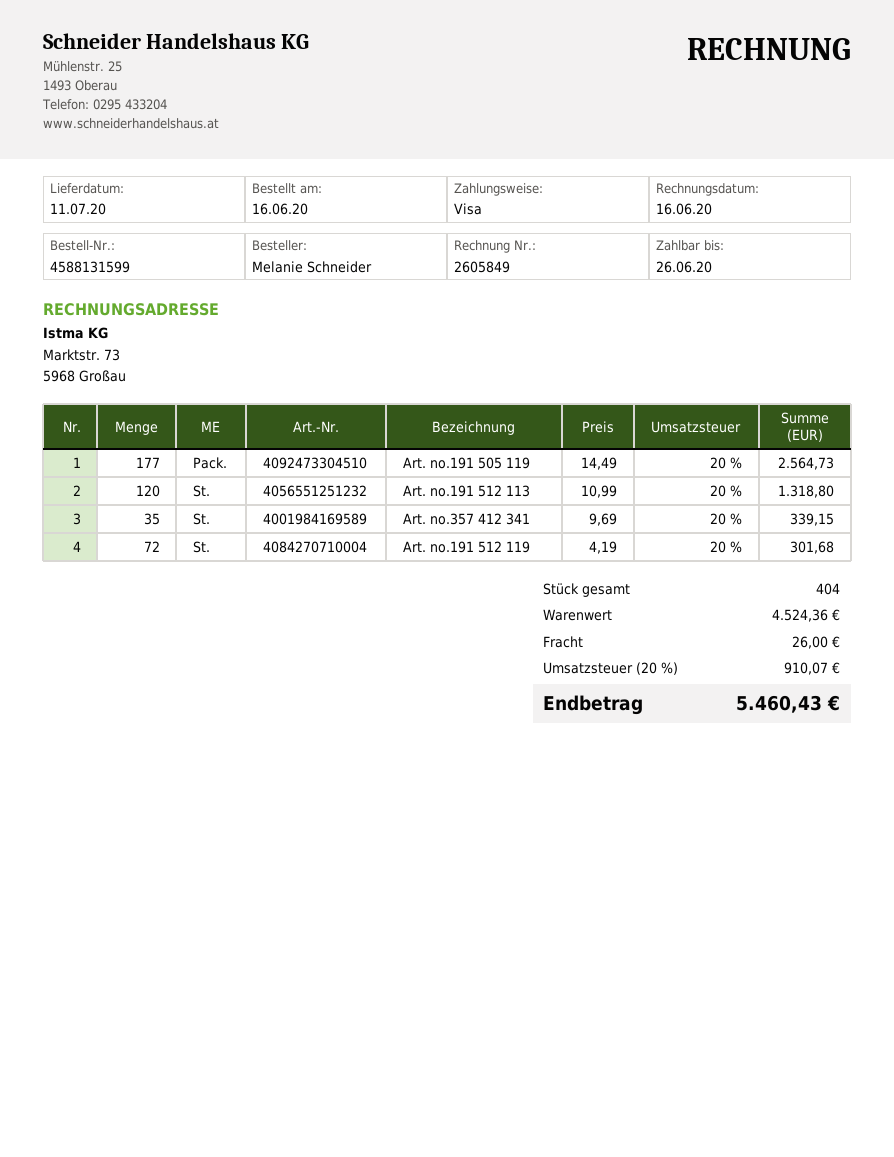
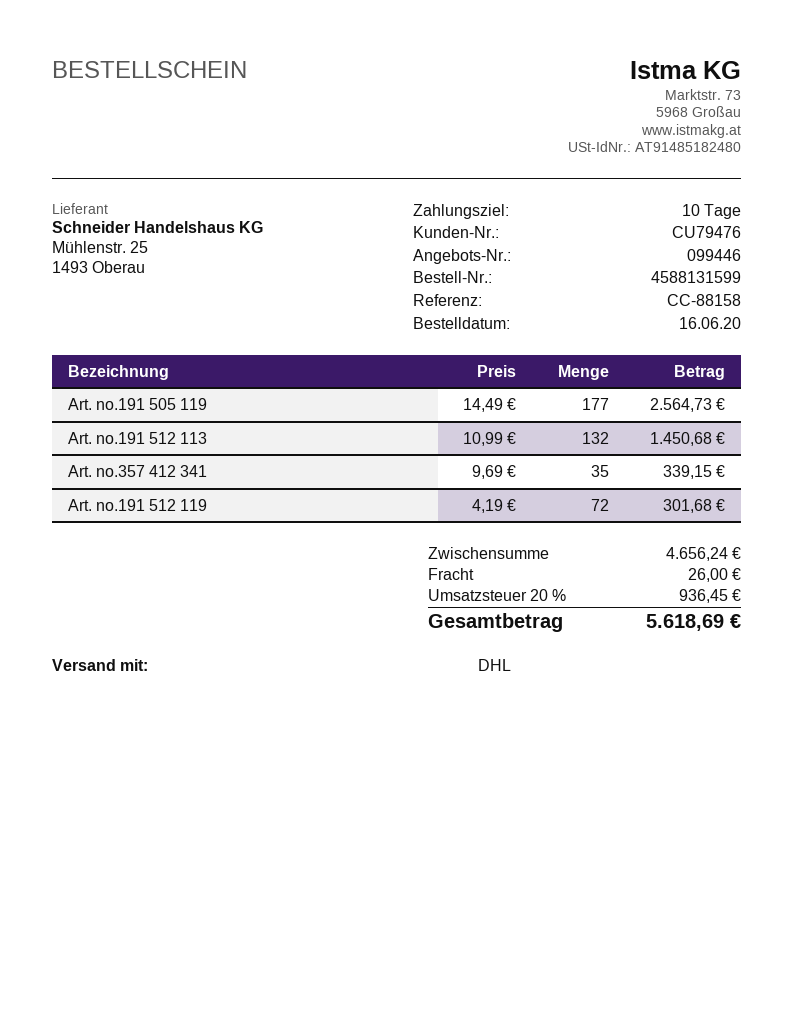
Art. no.191 512 113: 120 x 10.99 = 1318.80 -> 132 x 10.99 = 1450.68
subtotal: 4524.36 -> 4656.24
tax: 20% = 910.07 -> 20% = 936.45
total: 5460.43 -> 5618.69

